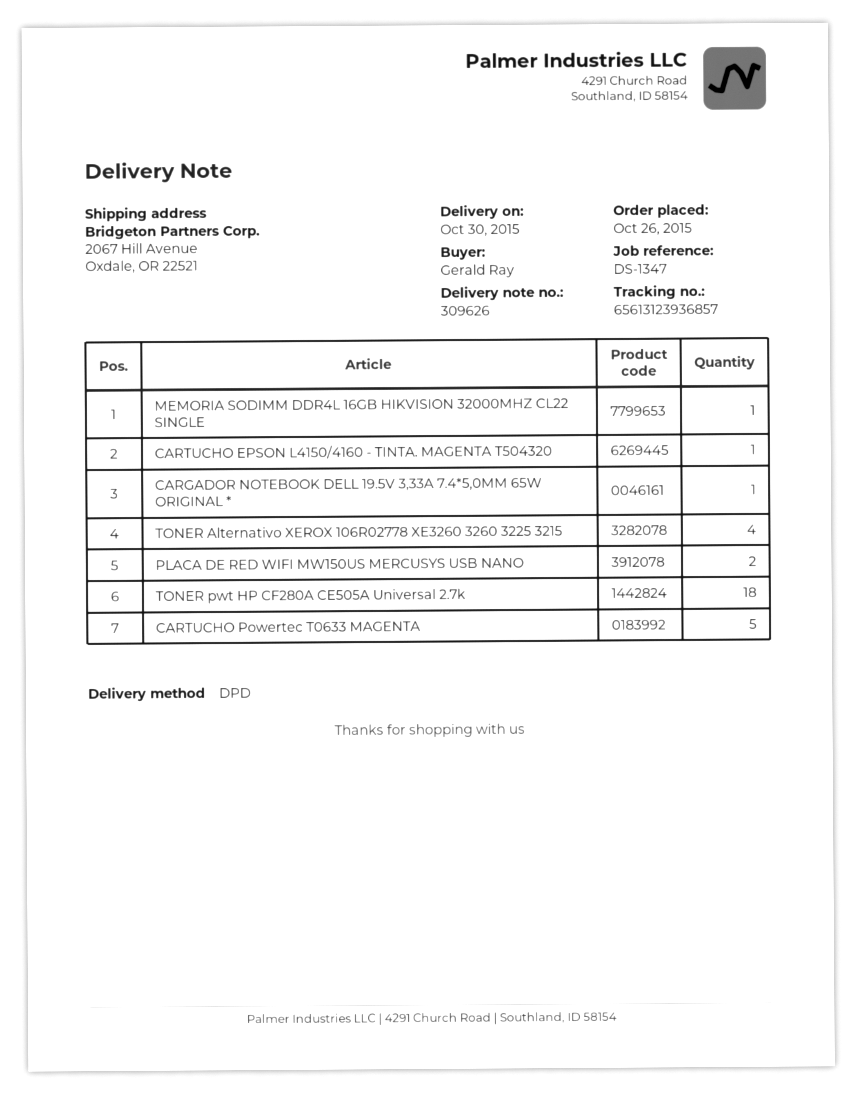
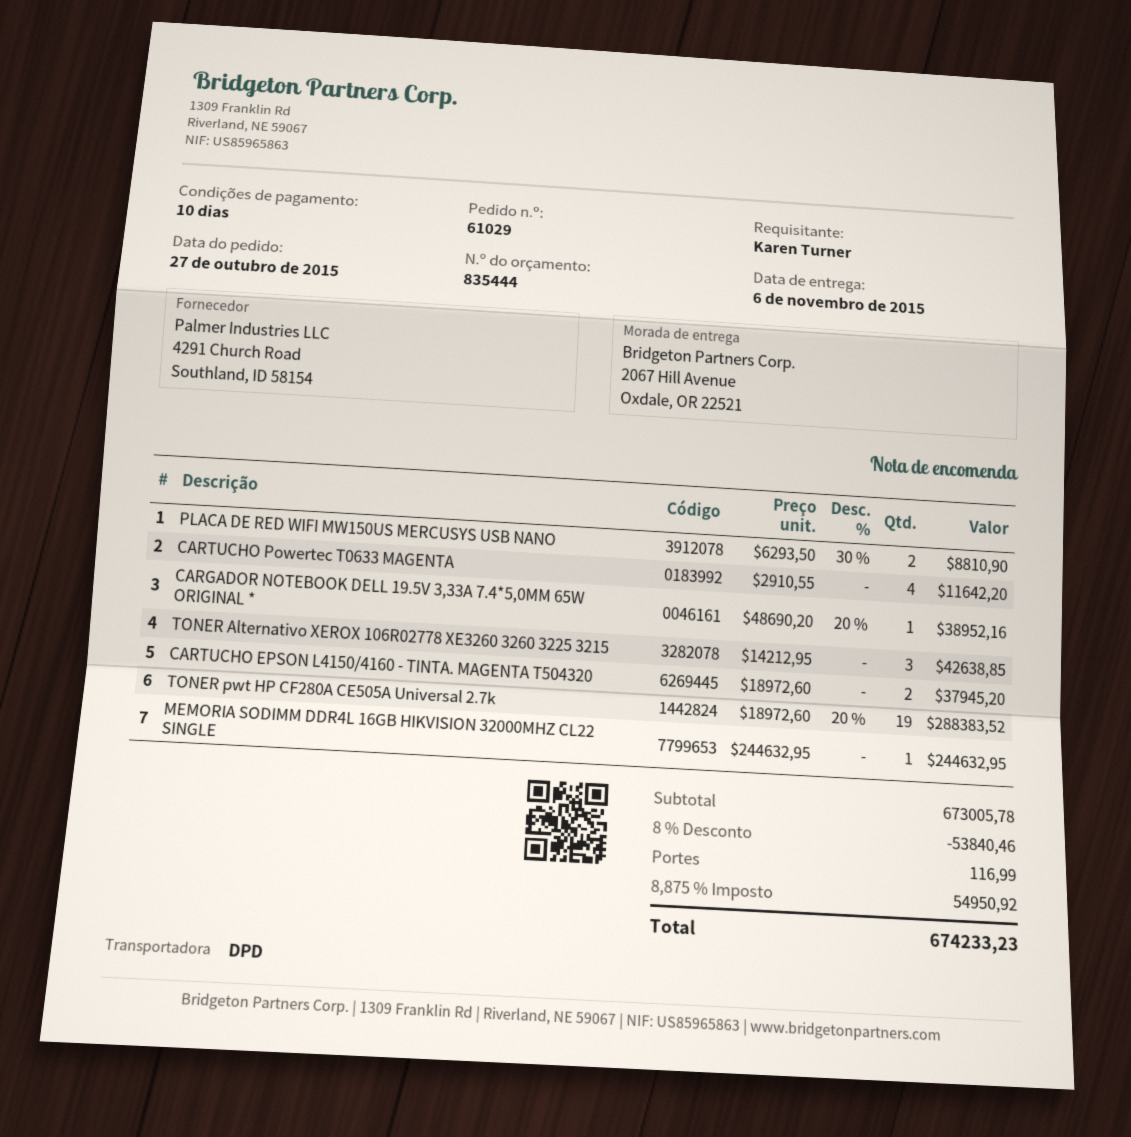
order date: 2015-10-26 -> 2015-10-27
delivery date: 2015-10-30 -> 2015-11-06
ordered by: Gerald Ray -> Karen Turner
CARTUCHO EPSON L4150/4160 - TINTA. MAGENTA T504320: 1 -> 2
TONER Alternativo XEROX 106R02778 XE3260 3260 3225 3215: 4 -> 3
TONER pwt HP CF280A CE505A Universal 2.7k: 18 -> 19
CARTUCHO Powertec T0633 MAGENTA: 5 -> 4

